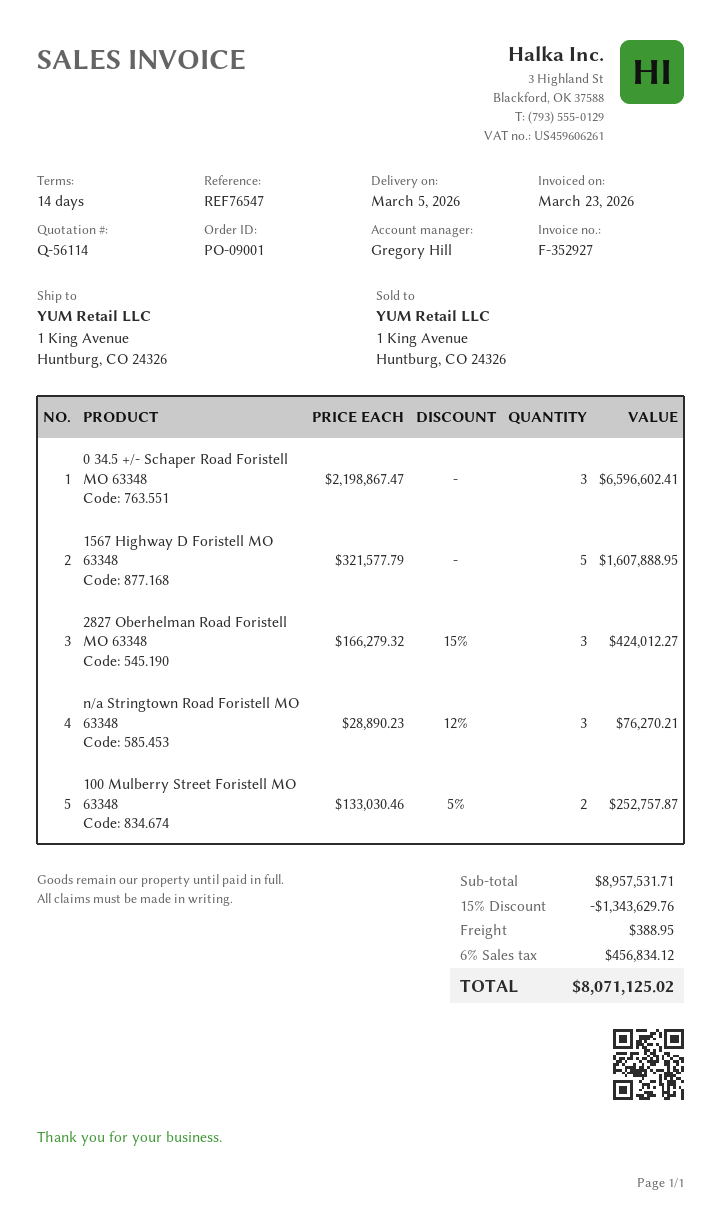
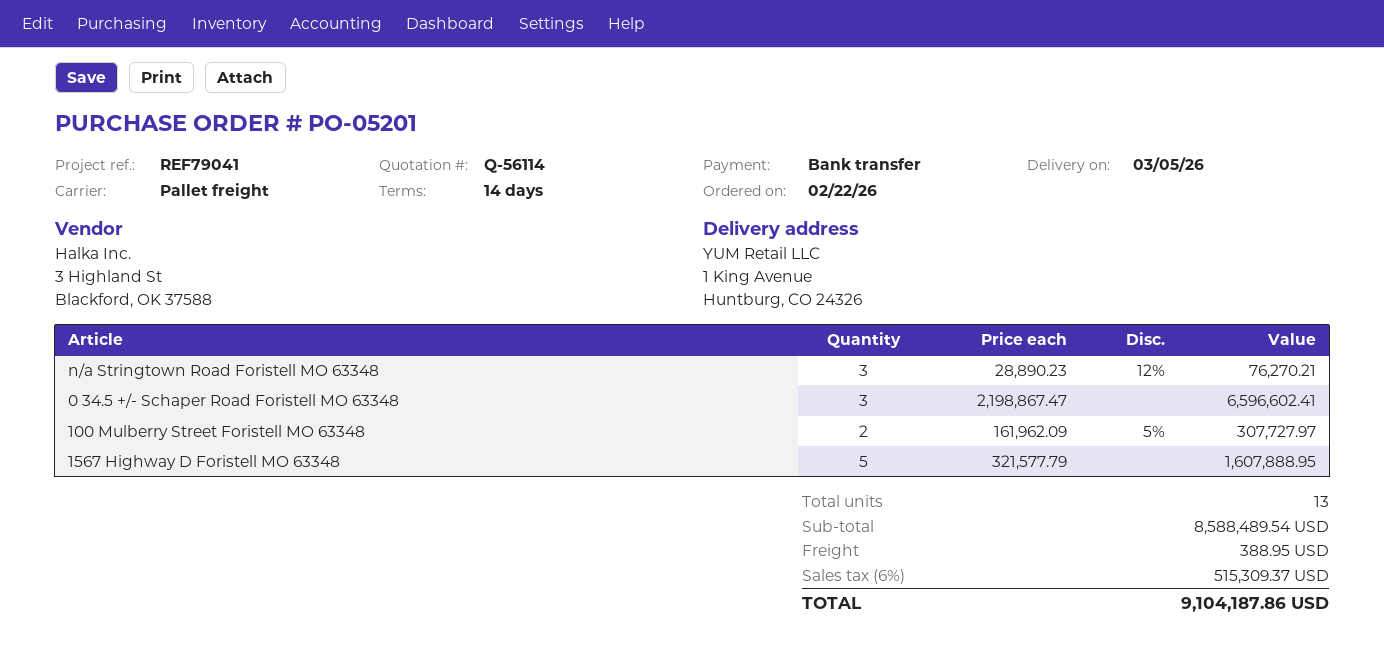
order number: PO-09001 -> PO-05201
reference: REF76547 -> REF79041
2827 Oberhelman Road Foristell MO 63348: 3 x 166279.32 - 15% = 424012.27 -> none
100 Mulberry Street Foristell MO 63348: 2 x 133030.46 - 5% = 252757.87 -> 2 x 161962.09 - 5% = 307727.97
subtotal: 8957531.71 -> 8588489.54
discount: 15% = 1343629.76 -> none
tax: 6% = 456834.12 -> 6% = 515309.37
total: 8071125.02 -> 9104187.86

